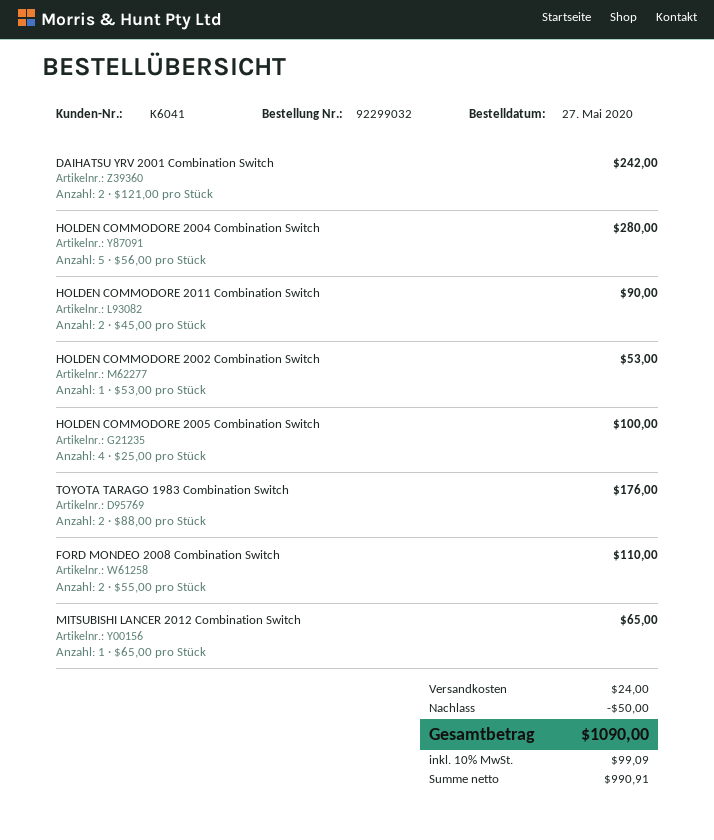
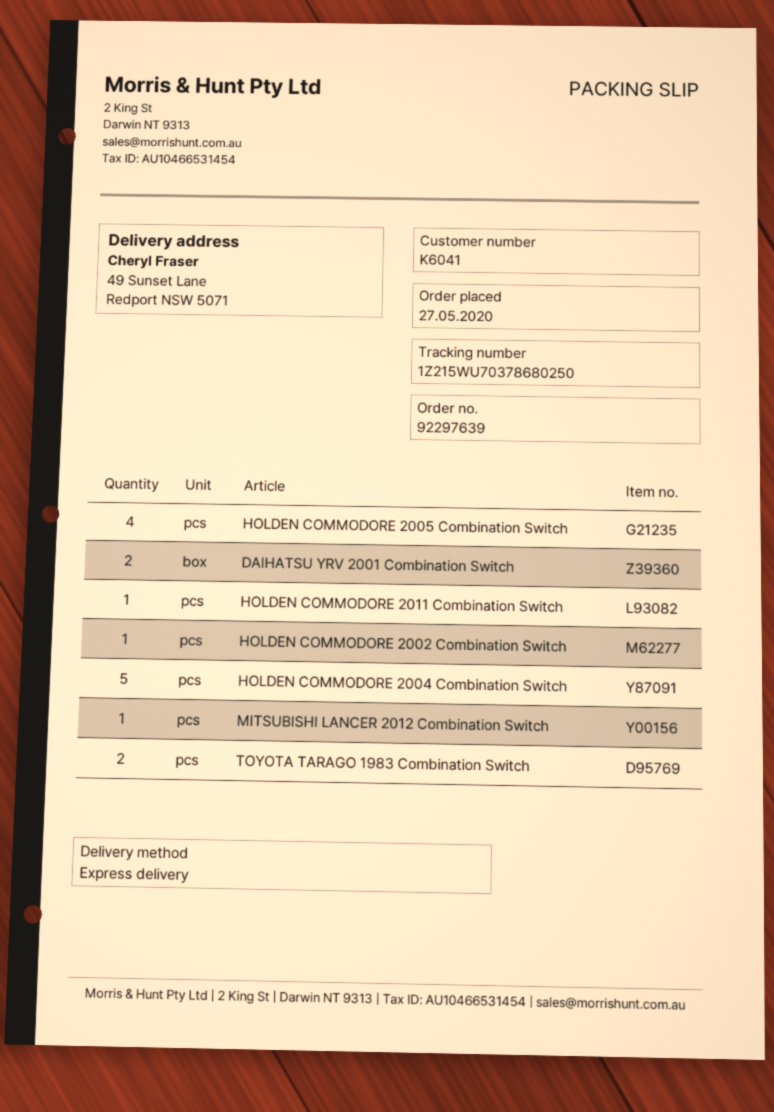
order number: 92299032 -> 92297639
HOLDEN COMMODORE 2011 Combination Switch: 2 -> 1
FORD MONDEO 2008 Combination Switch: 2 -> none

